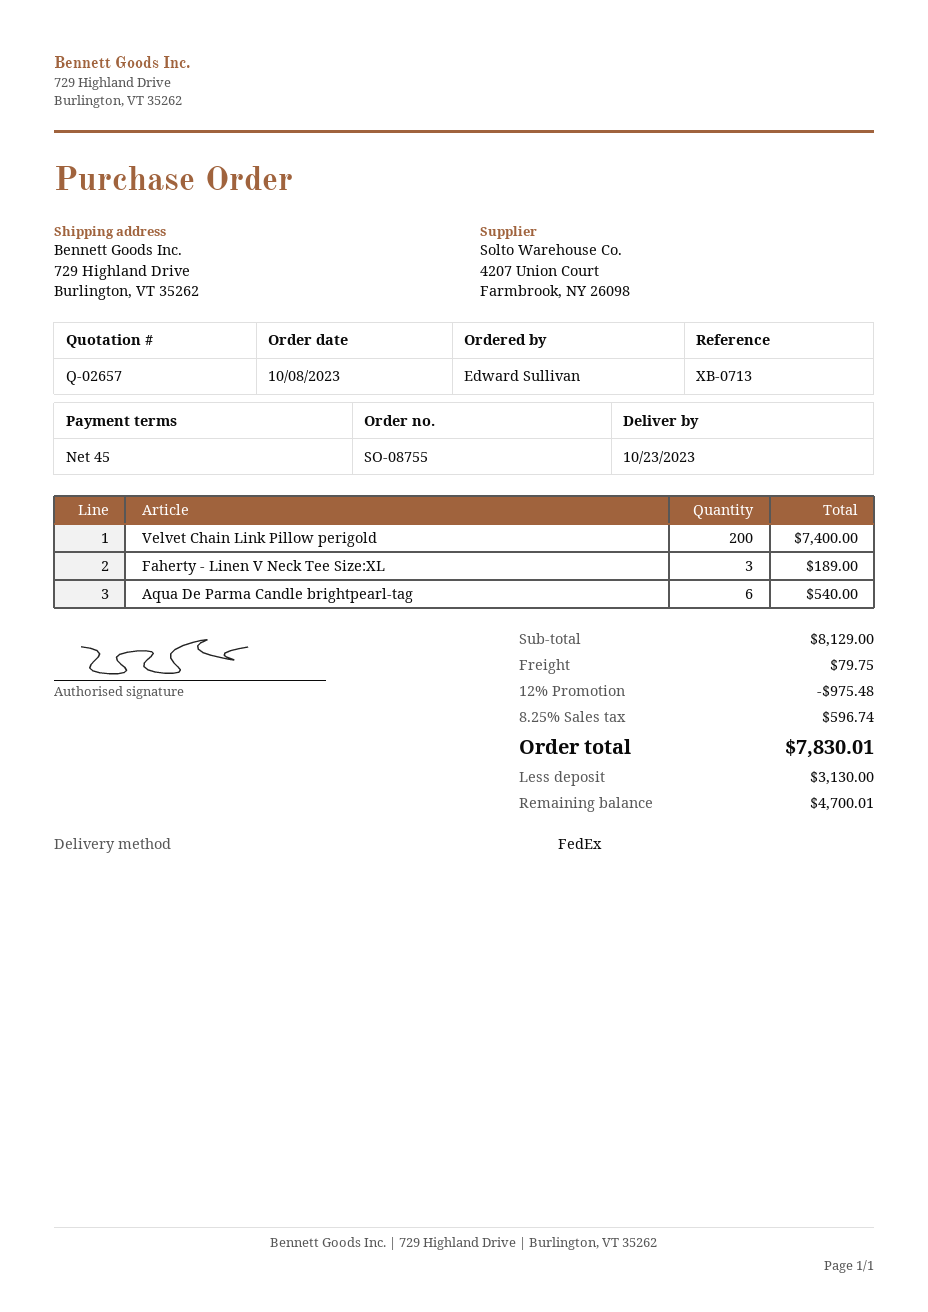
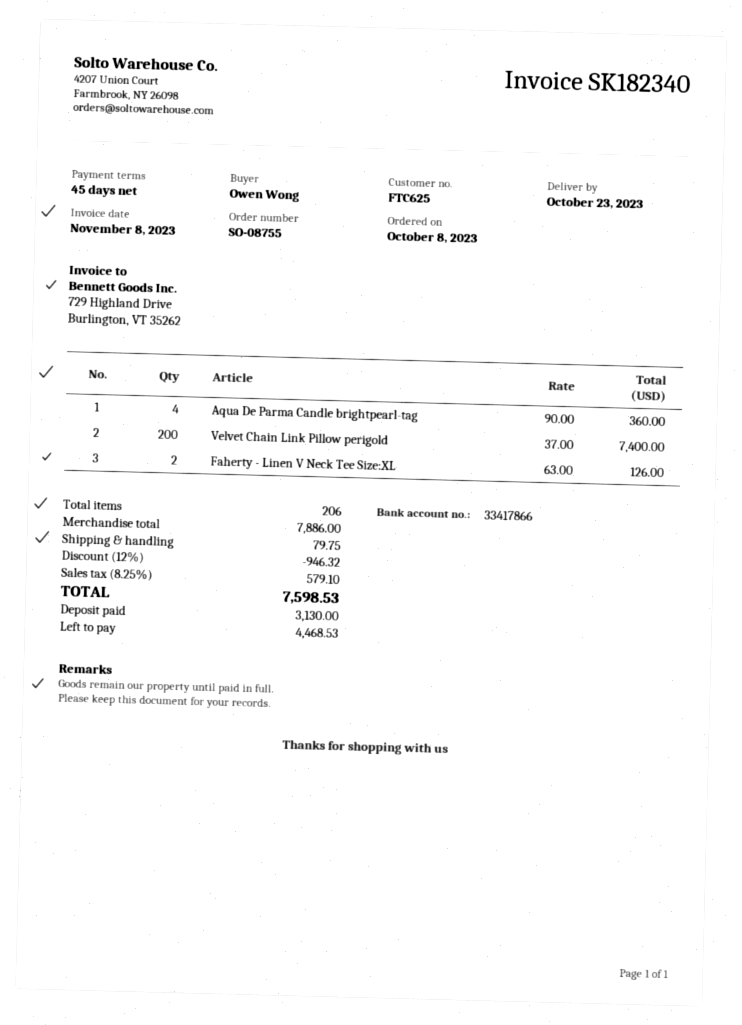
ordered by: Edward Sullivan -> Owen Wong
Faherty - Linen V Neck Tee Size:XL: 3 for 189.00 -> 2 for 126.00
Aqua De Parma Candle brightpearl-tag: 6 for 540.00 -> 4 for 360.00
subtotal: 8129.00 -> 7886.00
discount: 12% = 975.48 -> 12% = 946.32
tax: 8.25% = 596.74 -> 8.25% = 579.10
total: 7830.01 -> 7598.53
balance: 4700.01 -> 4468.53

